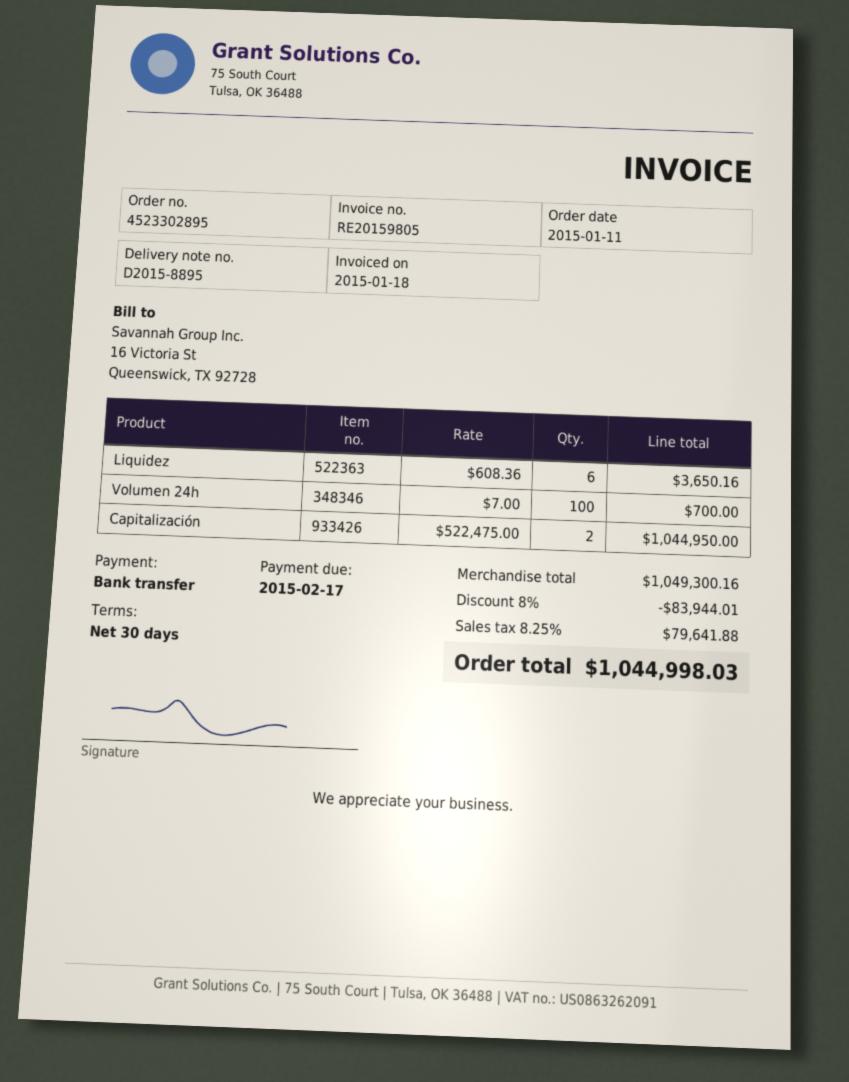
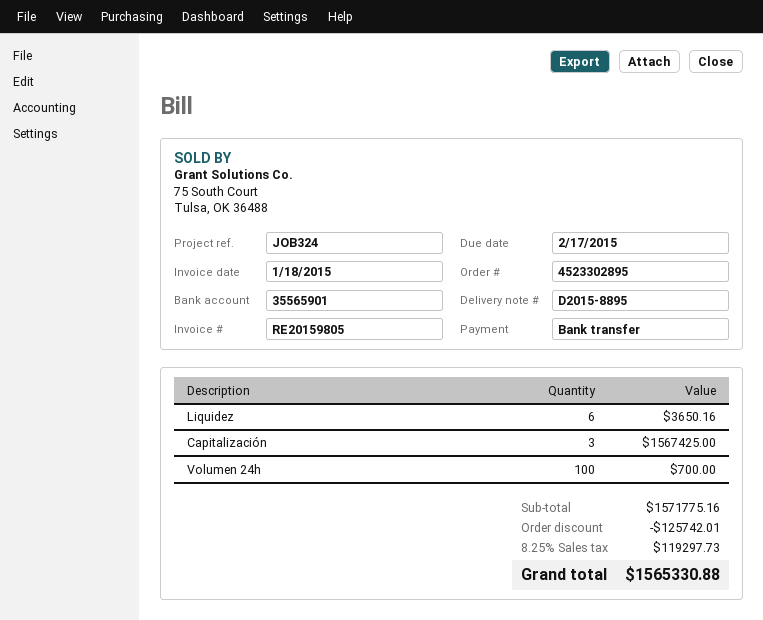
Capitalización: 2 for 1044950.00 -> 3 for 1567425.00
subtotal: 1049300.16 -> 1571775.16
discount: 83944.01 -> 125742.01
tax: 8.25% = 79641.88 -> 8.25% = 119297.73
total: 1044998.03 -> 1565330.88

